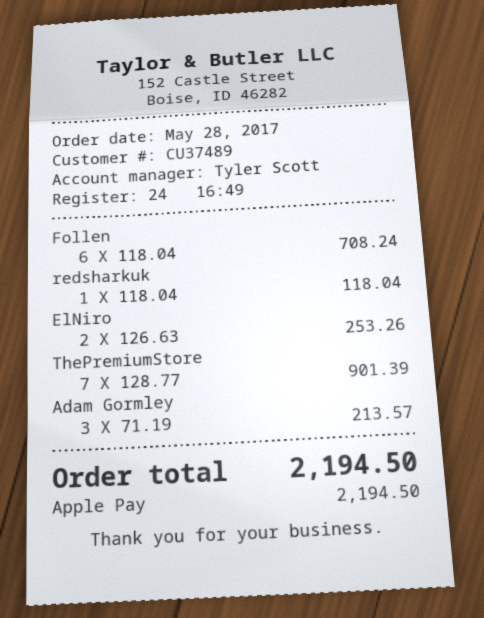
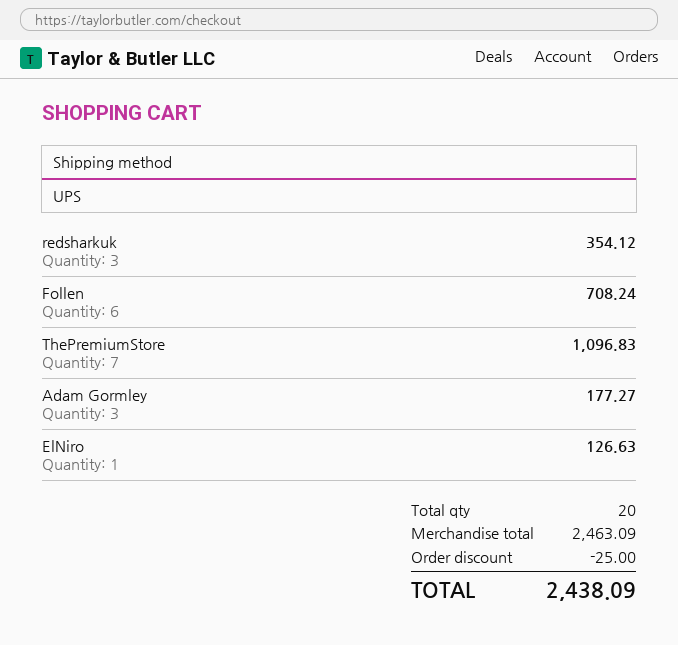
redsharkuk: 1 for 118.04 -> 3 for 354.12
ElNiro: 2 for 253.26 -> 1 for 126.63
ThePremiumStore: 7 for 901.39 -> 7 for 1096.83
Adam Gormley: 3 for 213.57 -> 3 for 177.27
discount: none -> 25.00
total: 2194.50 -> 2438.09

